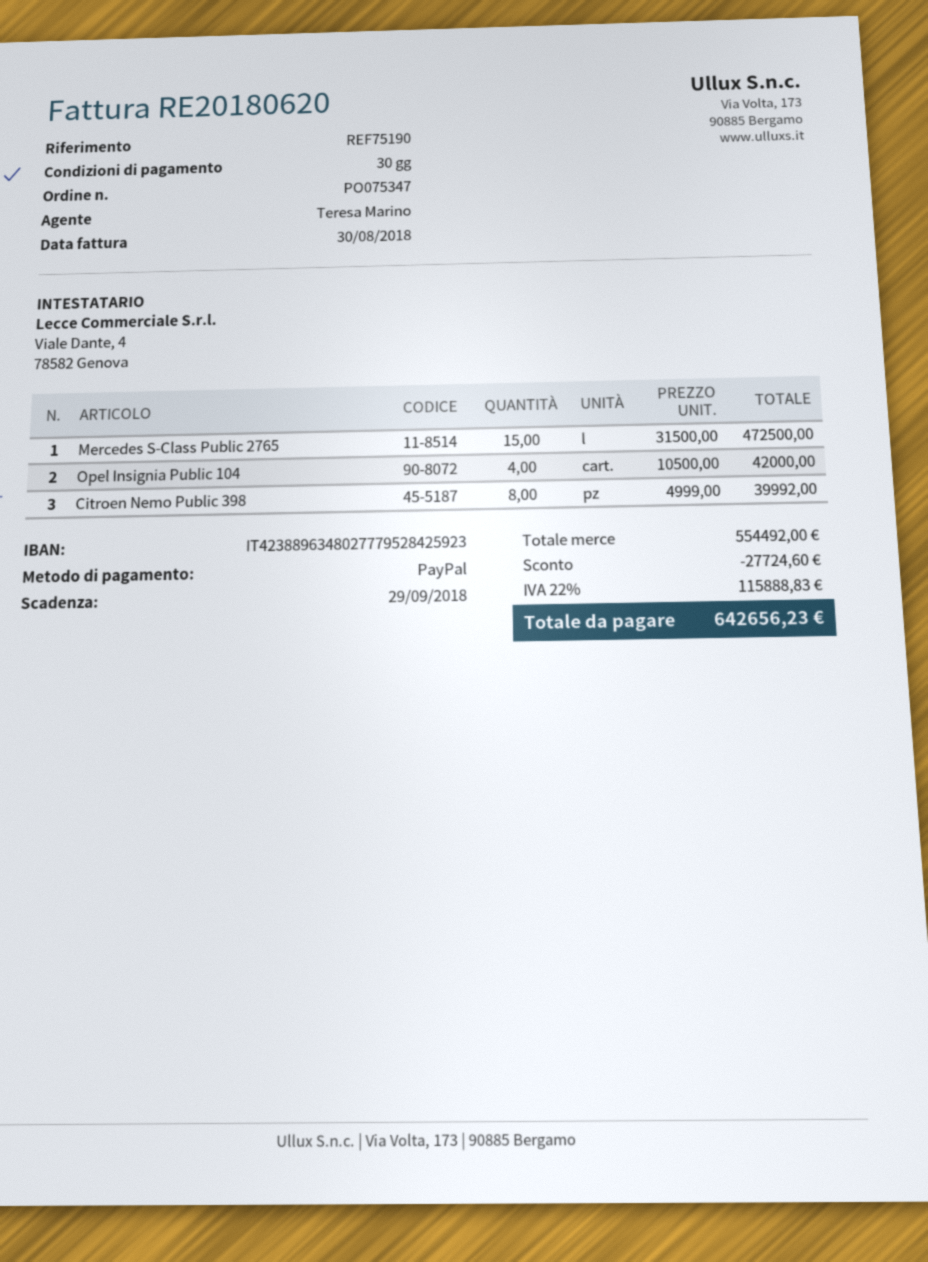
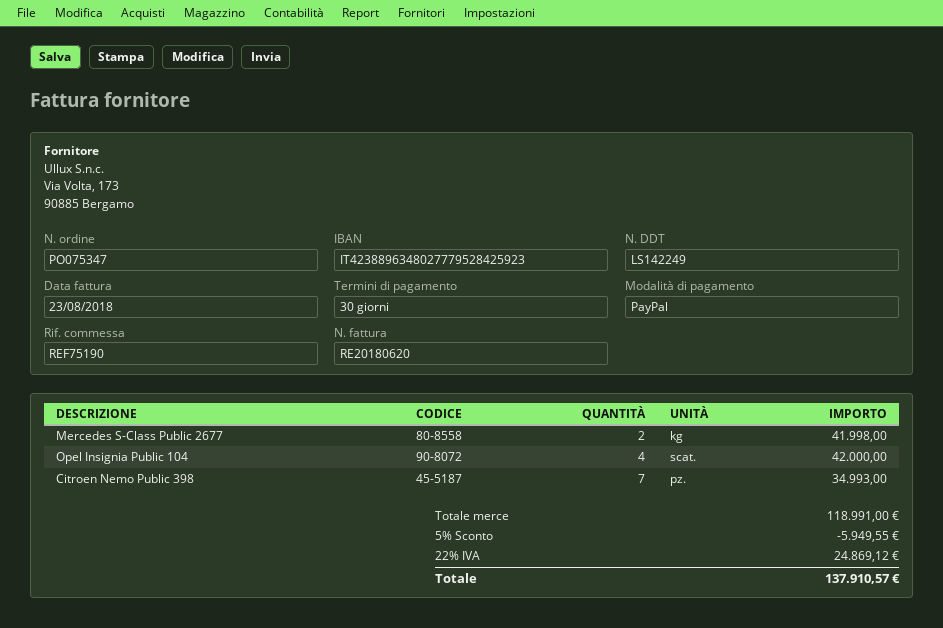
invoice date: 2018-08-30 -> 2018-08-23
Mercedes S-Class Public 2765: 15 for 472500.00 -> none
Citroen Nemo Public 398: 8 for 39992.00 -> 7 for 34993.00
Mercedes S-Class Public 2677: none -> 2 for 41998.00
subtotal: 554492.00 -> 118991.00
discount: 27724.60 -> 5949.55
tax: 22% = 115888.83 -> 22% = 24869.12
total: 642656.23 -> 137910.57

